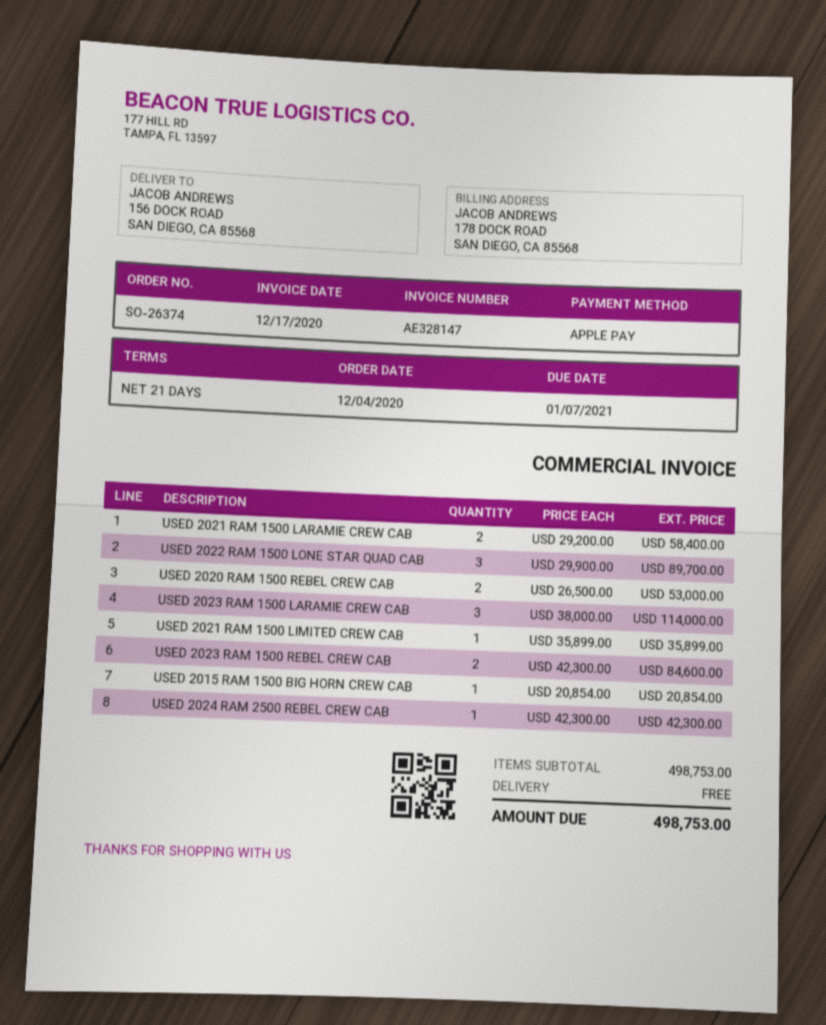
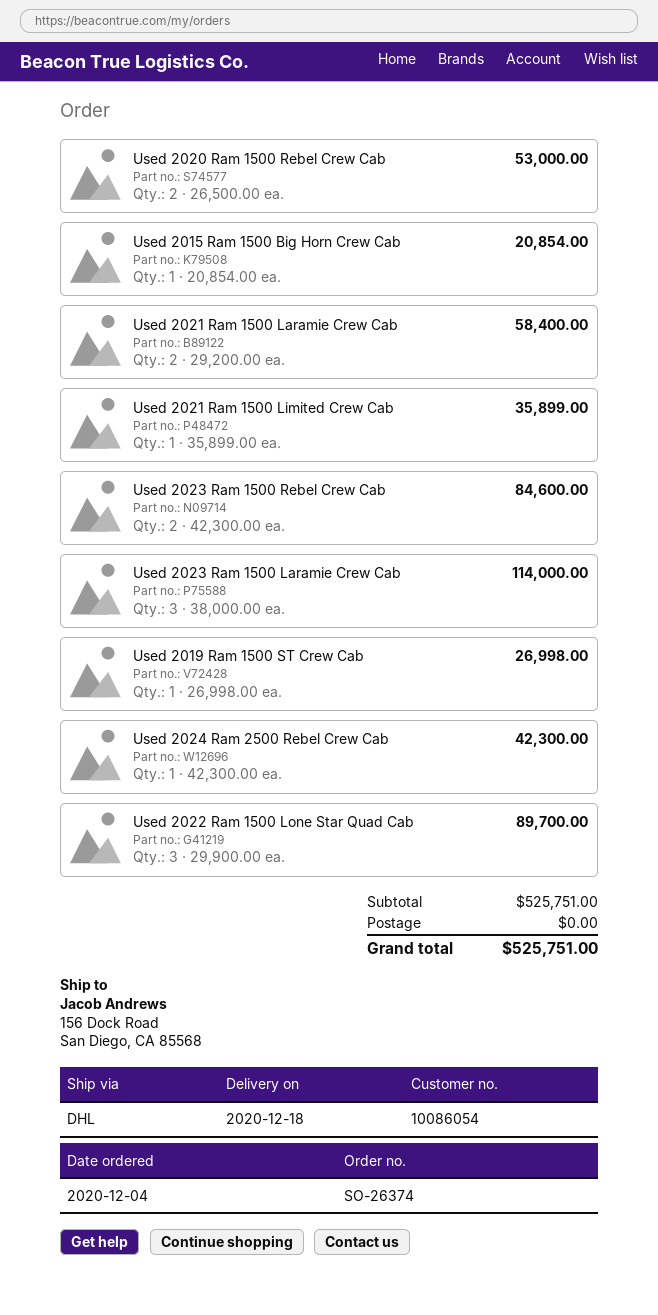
Used 2019 Ram 1500 ST Crew Cab: none -> 1 x 26998.00 = 26998.00
subtotal: 498753.00 -> 525751.00
total: 498753.00 -> 525751.00

